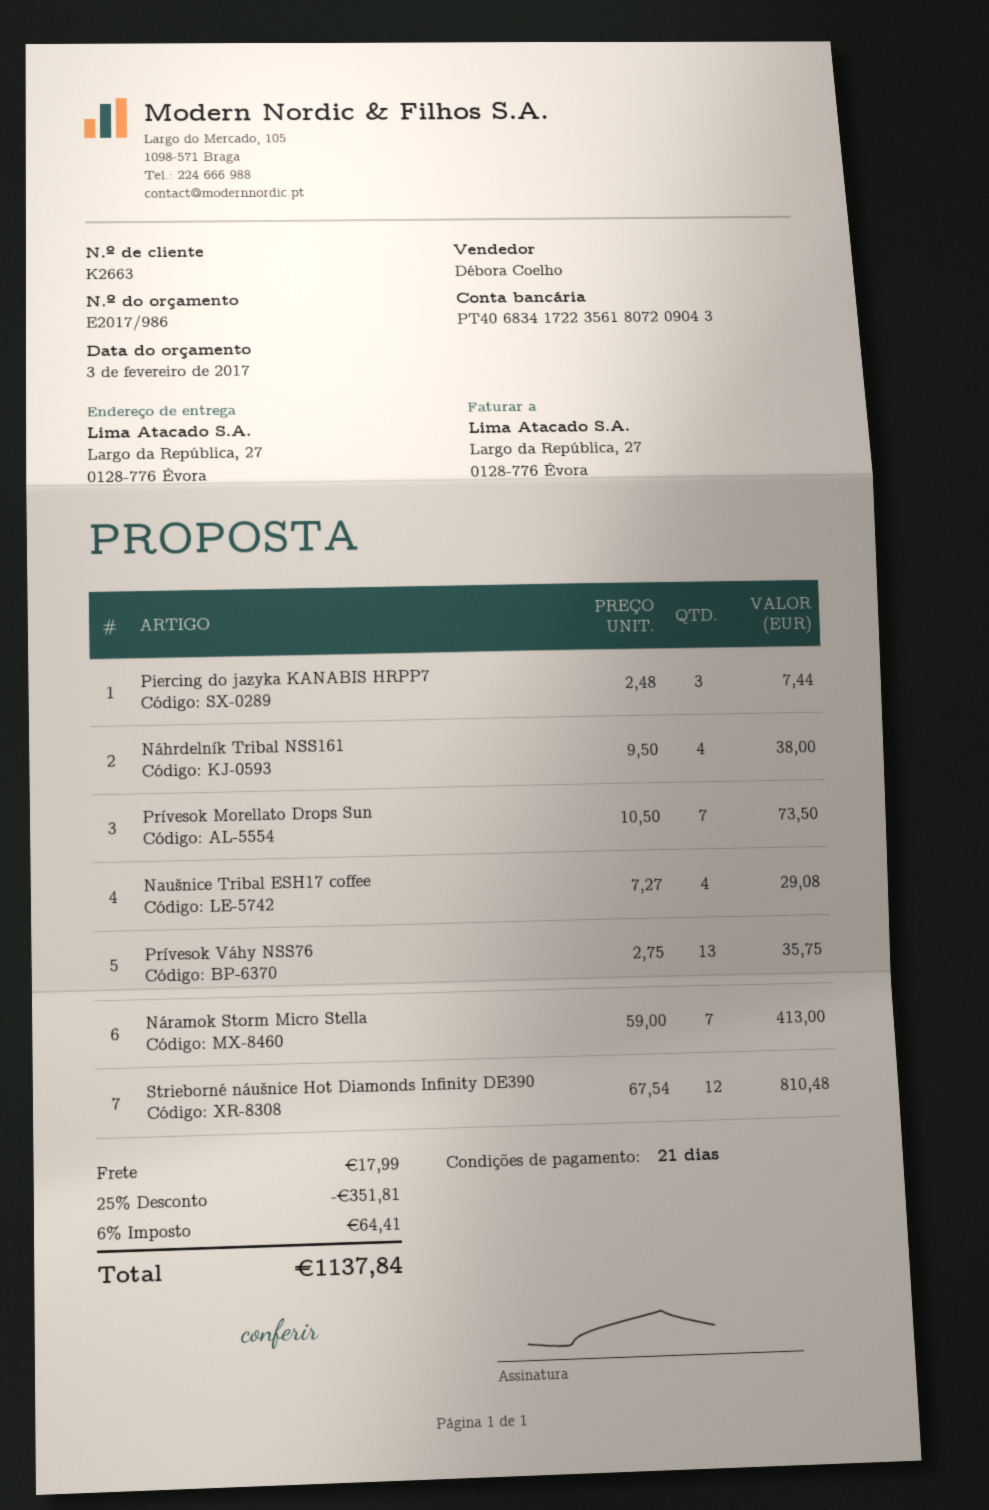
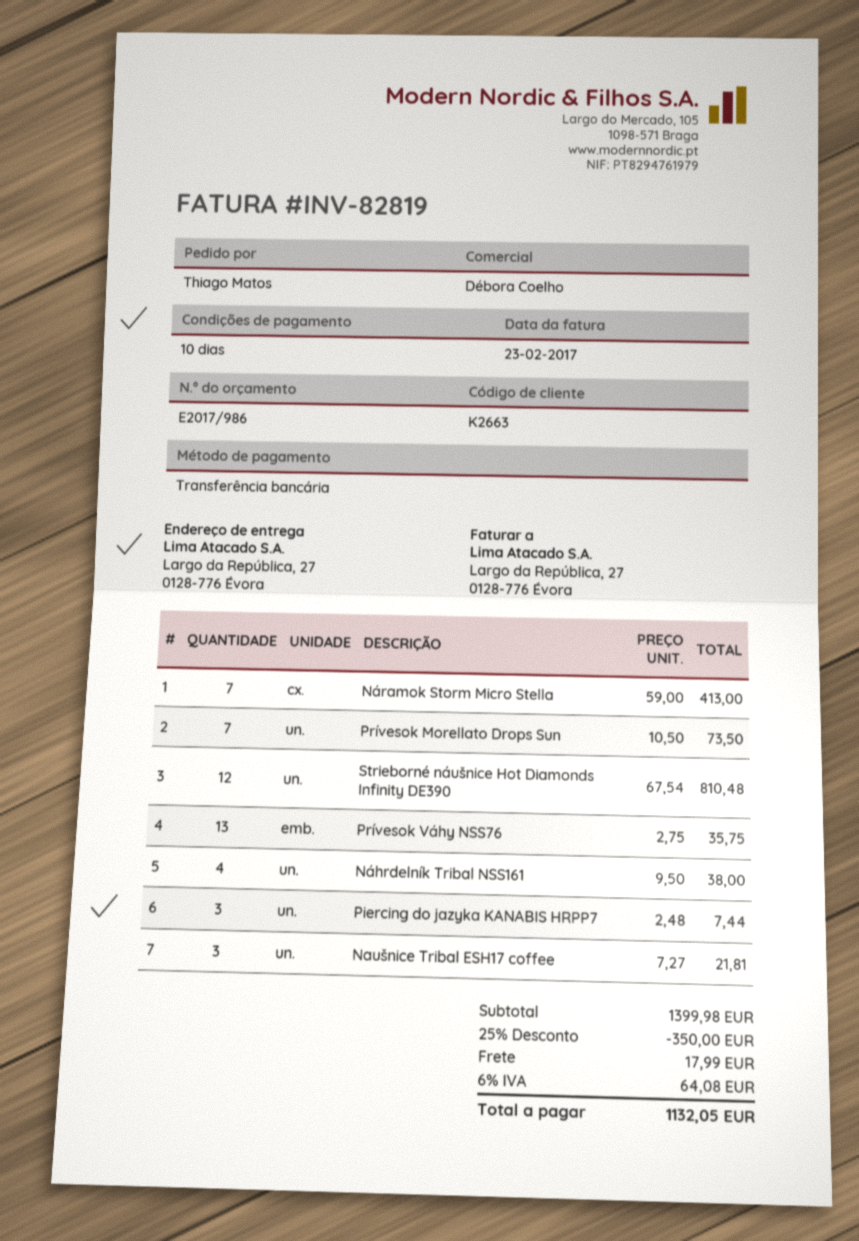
payment terms: 21 days -> 10 days
Naušnice Tribal ESH17 coffee: 4 x 7.27 = 29.08 -> 3 x 7.27 = 21.81
discount: 25% = 351.81 -> 25% = 350.00
tax: 6% = 64.41 -> 6% = 64.08
total: 1137.84 -> 1132.05

